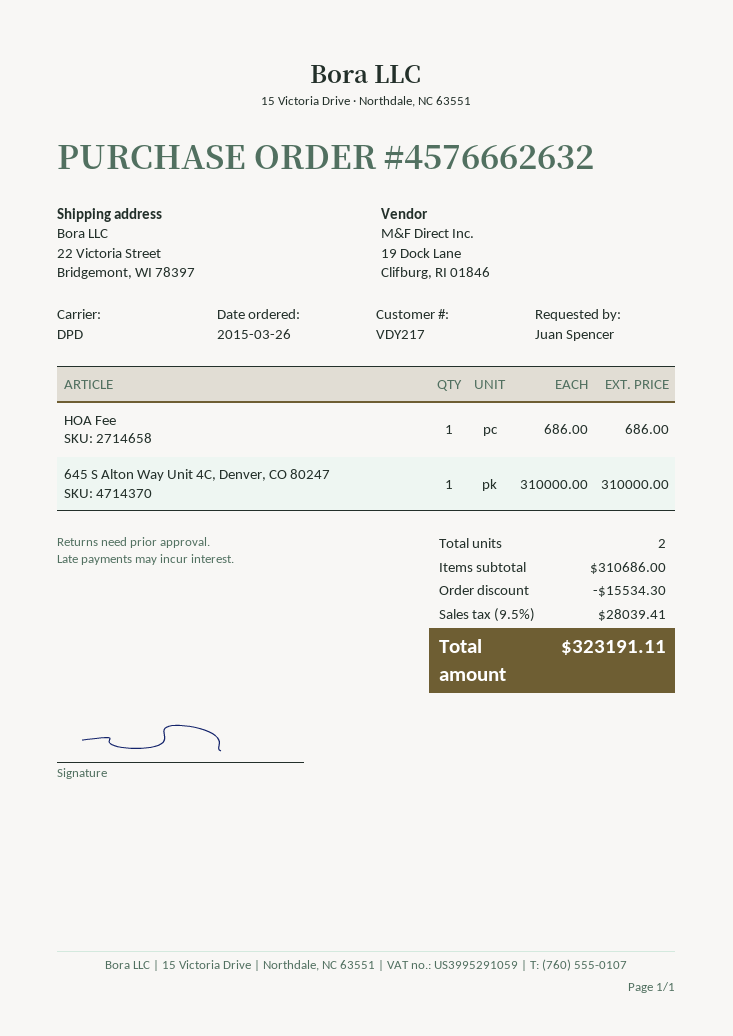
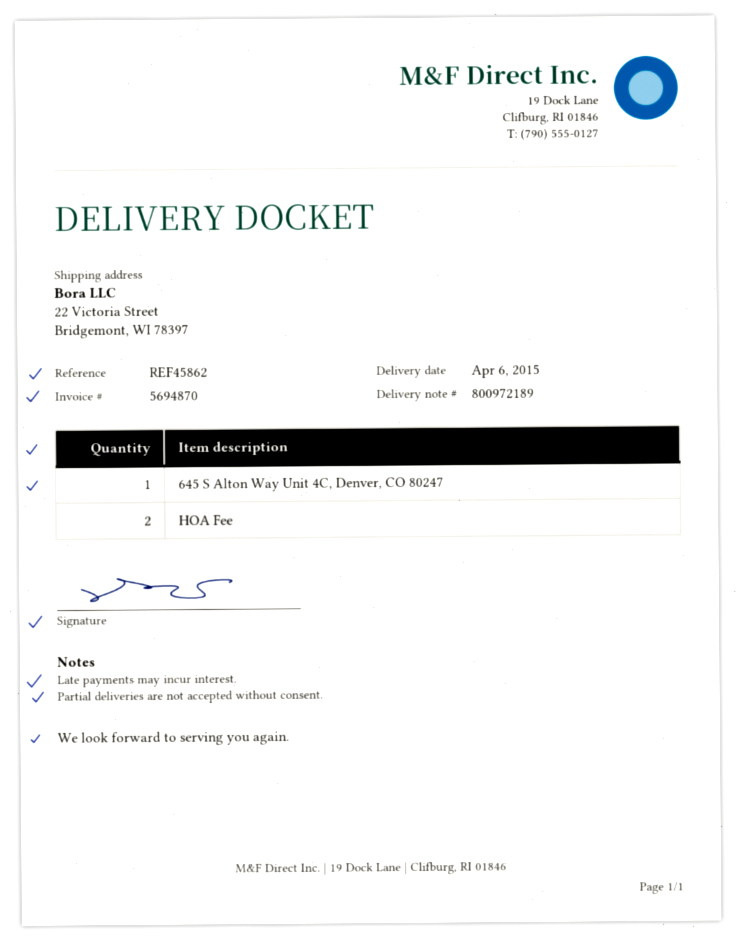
HOA Fee: 1 -> 2

